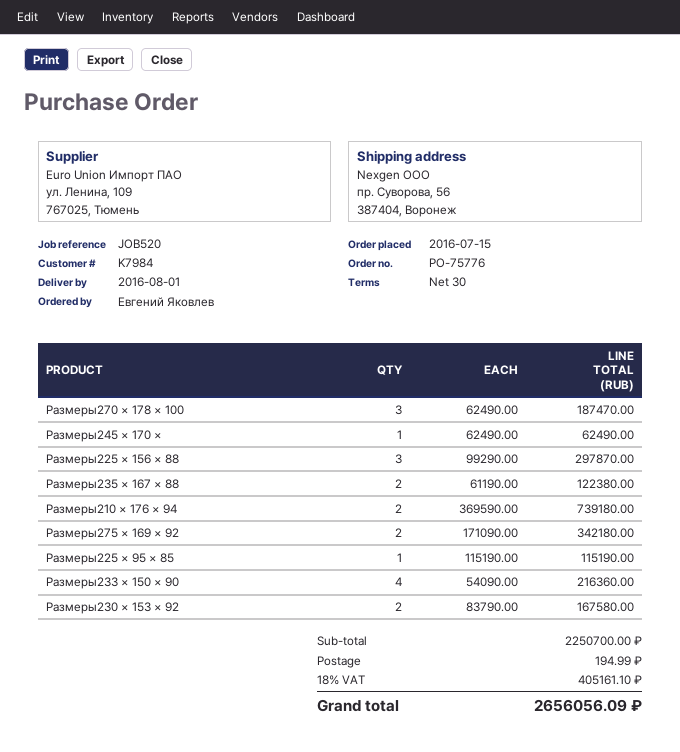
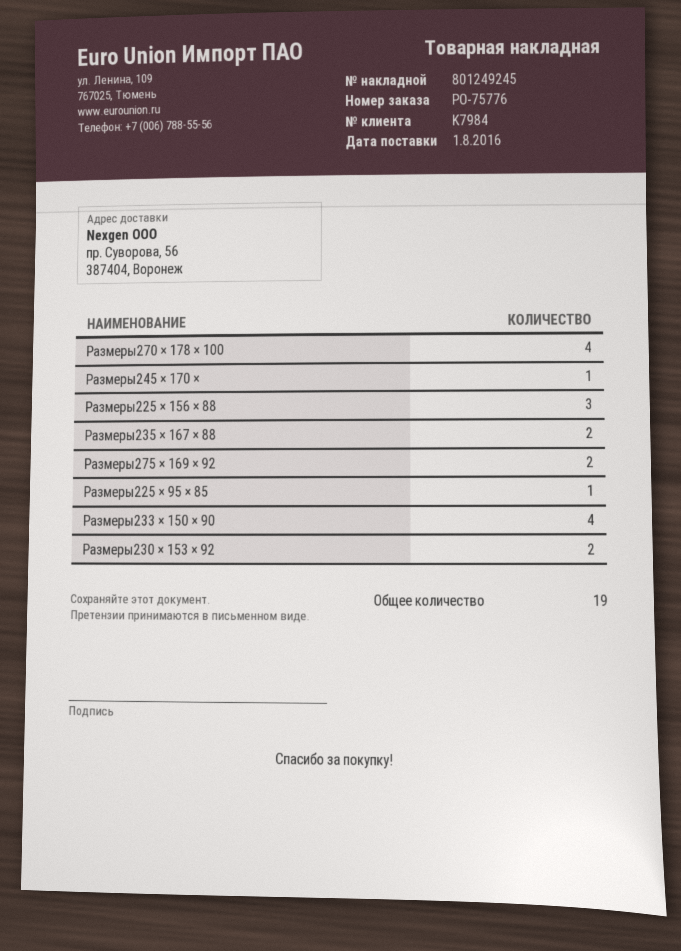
Размеры270 × 178 × 100: 3 -> 4
Размеры210 × 176 × 94: 2 -> none

